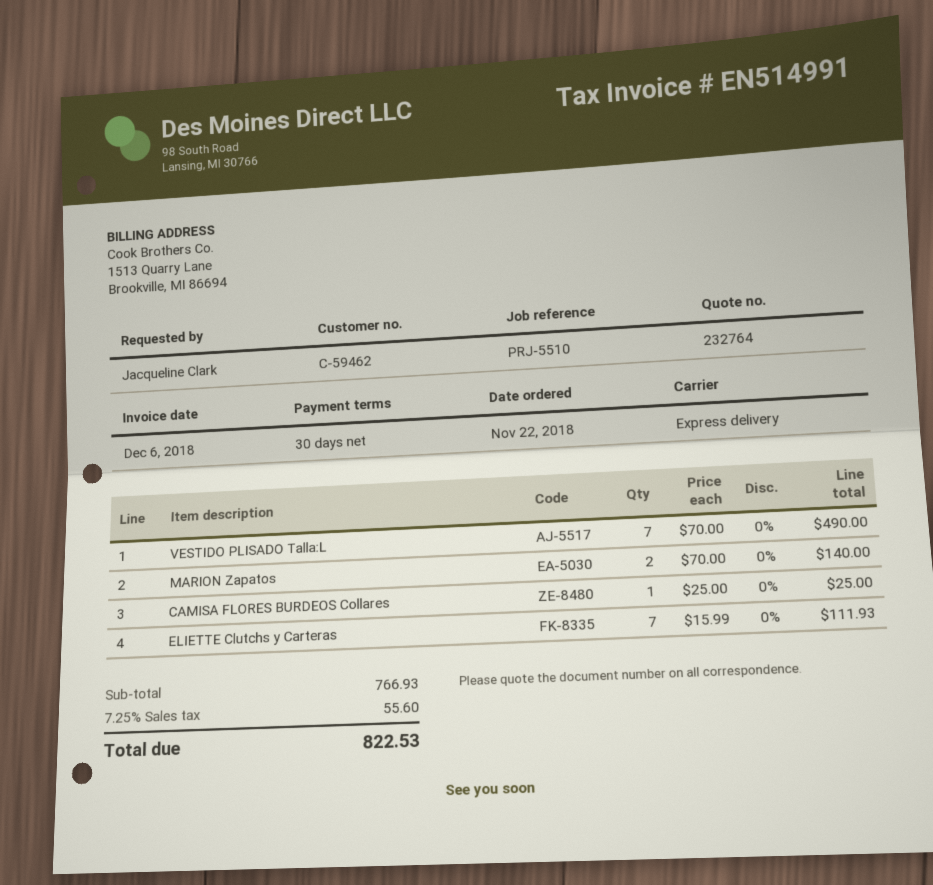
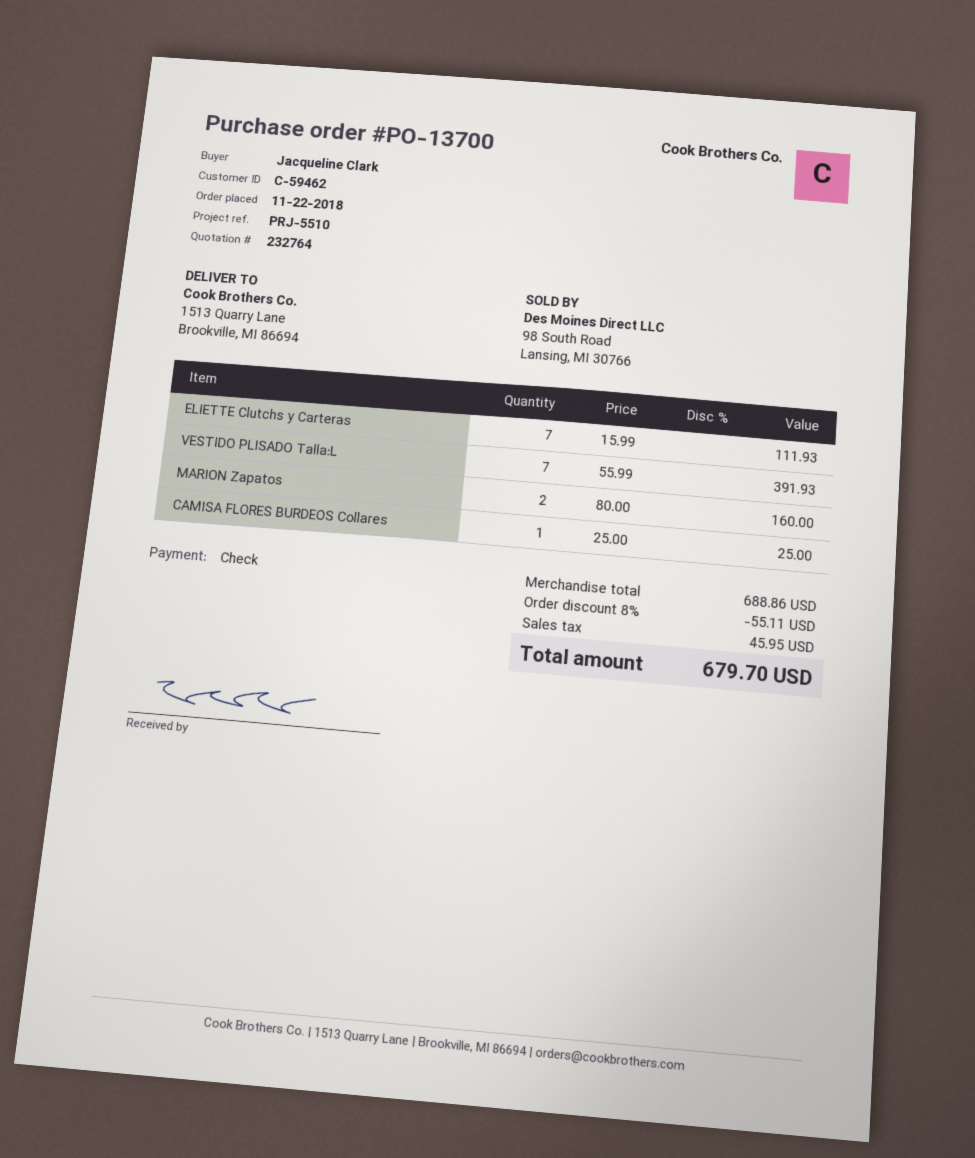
VESTIDO PLISADO Talla:L: 7 x 70.00 = 490.00 -> 7 x 55.99 = 391.93
MARION Zapatos: 2 x 70.00 = 140.00 -> 2 x 80.00 = 160.00
subtotal: 766.93 -> 688.86
discount: none -> 8% = 55.11
tax: 55.60 -> 45.95
total: 822.53 -> 679.70

